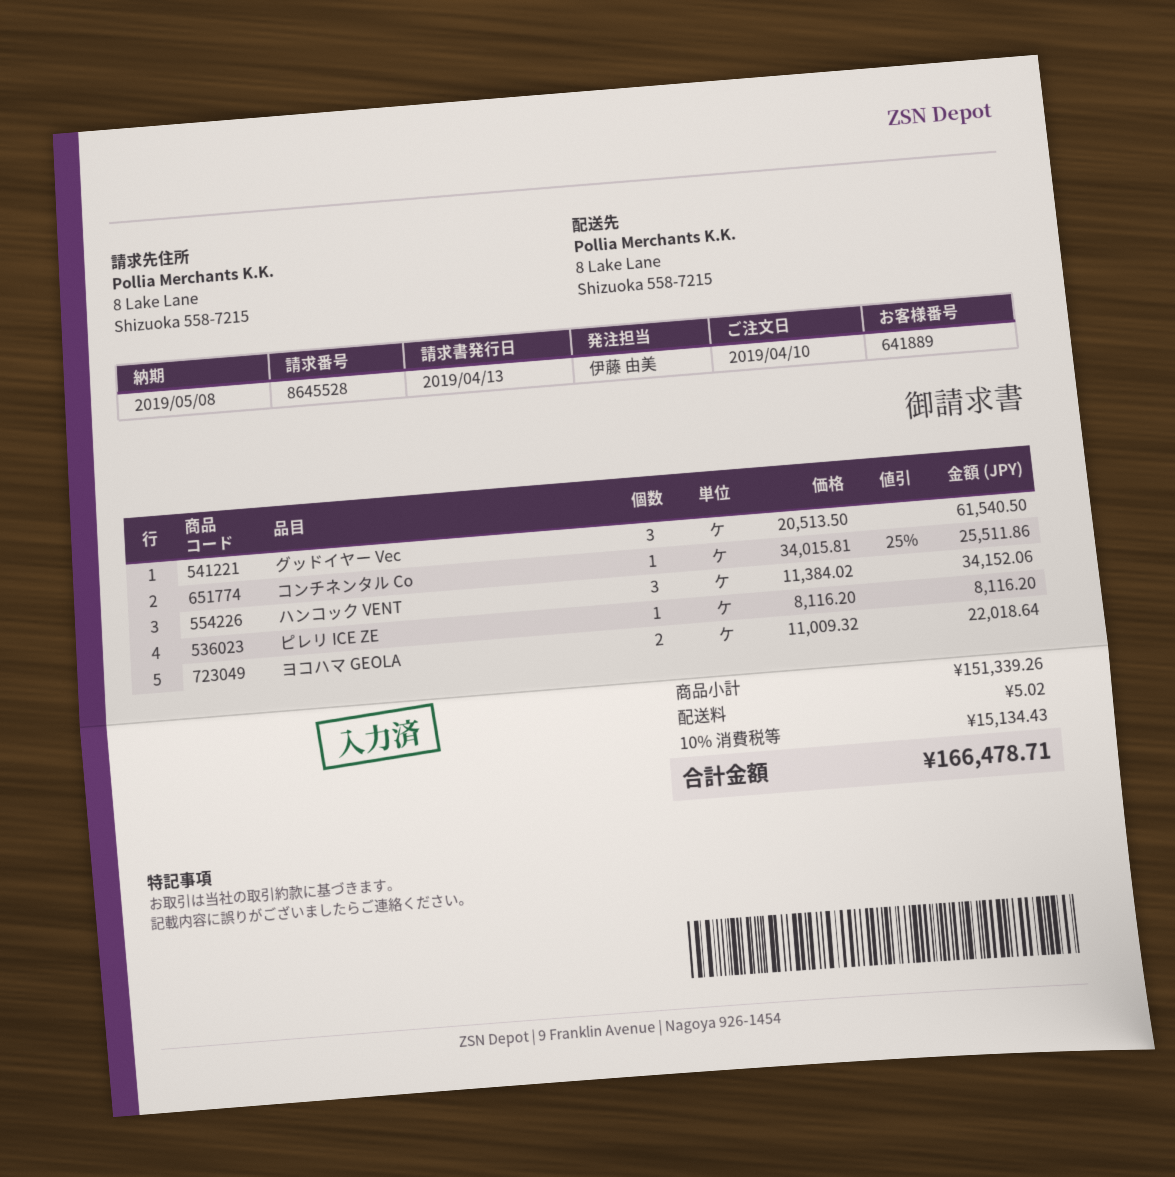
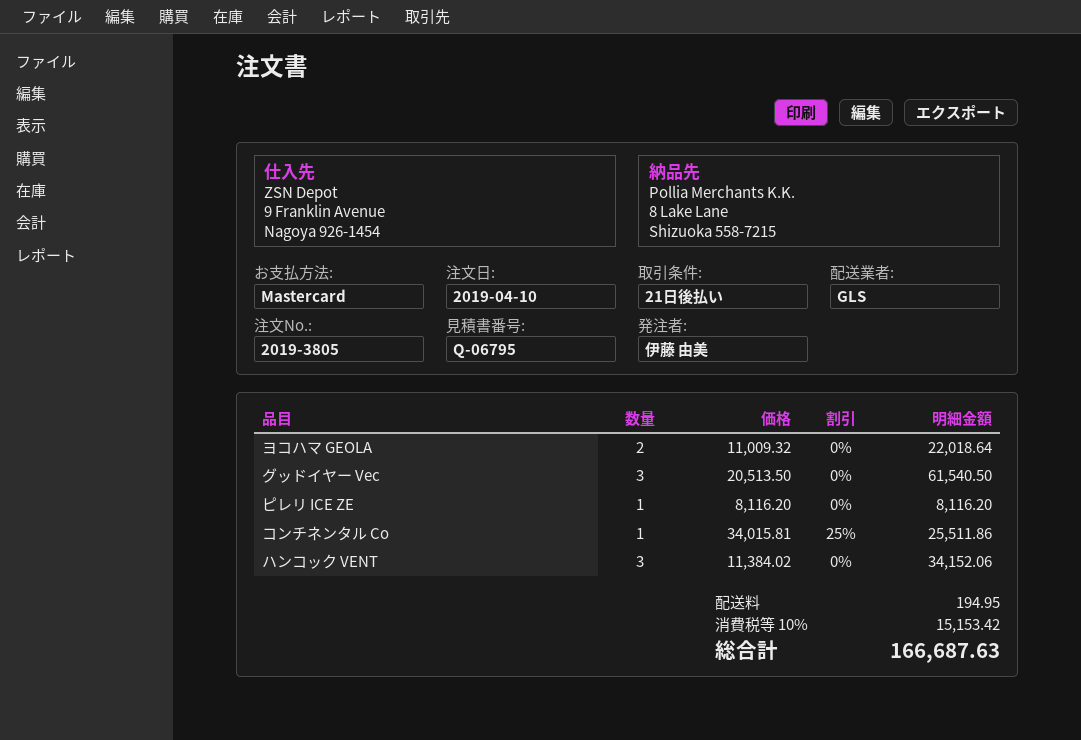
shipping: 5.02 -> 194.95
tax: 10% = 15134.43 -> 10% = 15153.42
total: 166478.71 -> 166687.63

